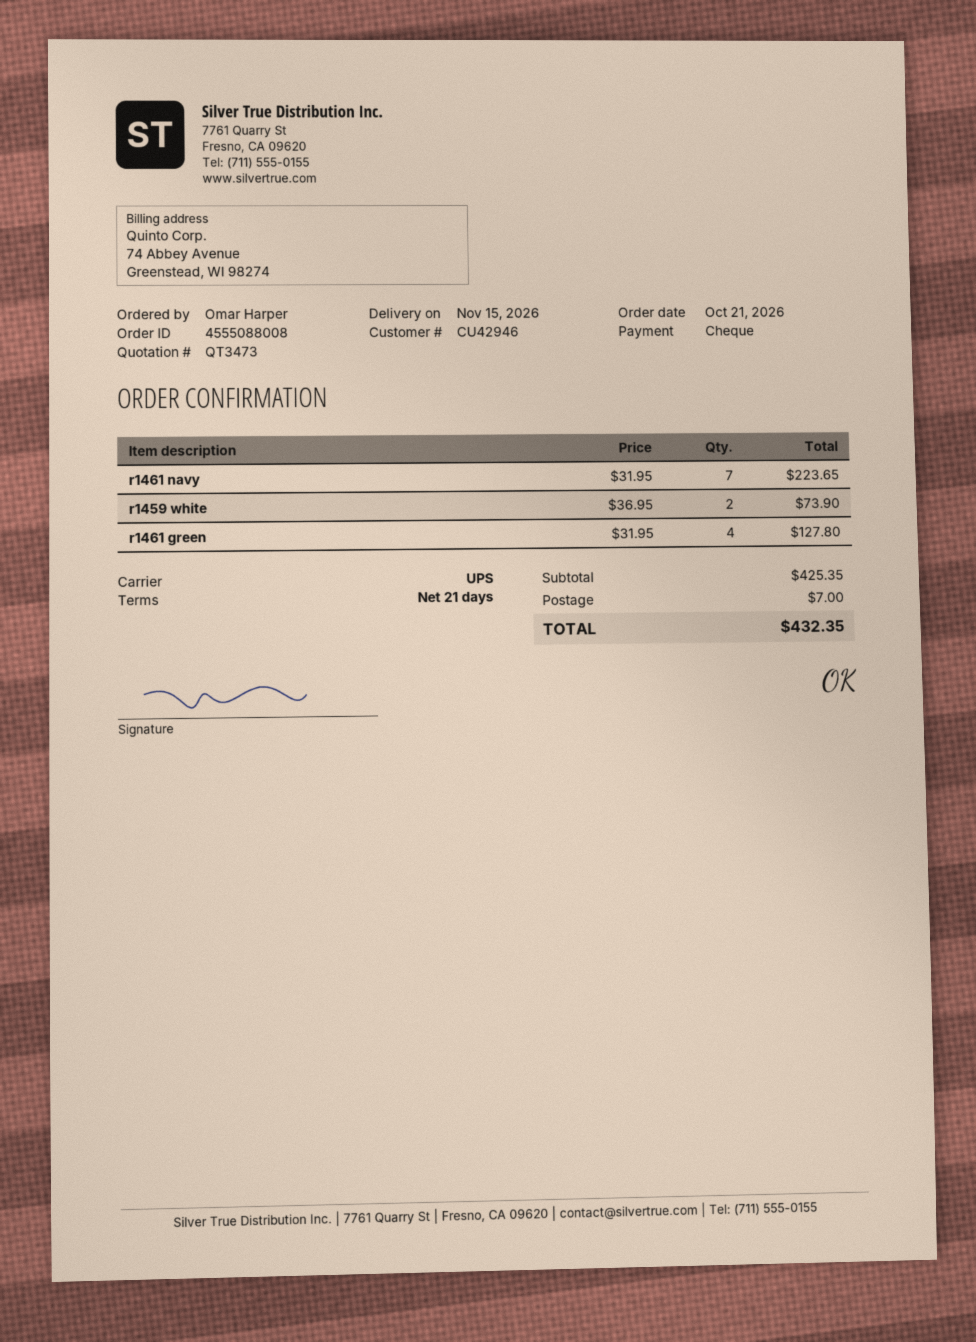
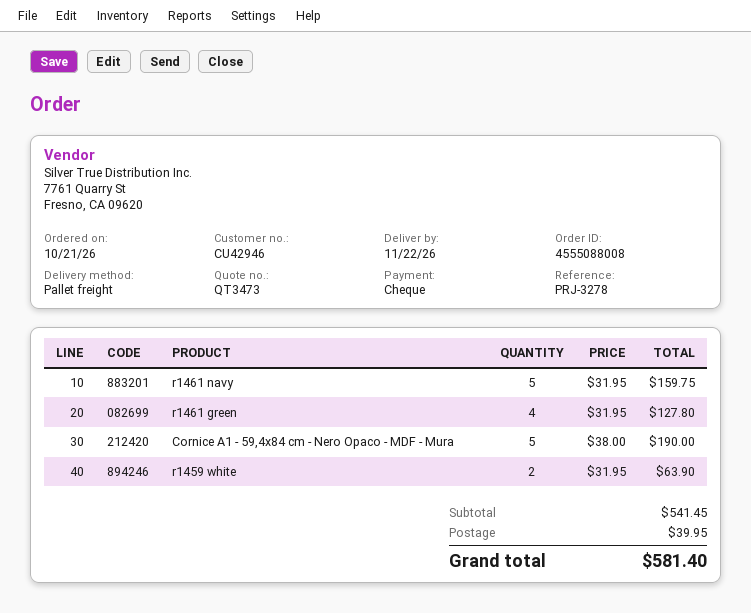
delivery date: 2026-11-15 -> 2026-11-22
shipping method: UPS -> pallet freight
r1461 navy: 7 x 31.95 = 223.65 -> 5 x 31.95 = 159.75
r1459 white: 2 x 36.95 = 73.90 -> 2 x 31.95 = 63.90
Cornice A1 - 59,4x84 cm - Nero Opaco - MDF - Mura: none -> 5 x 38.00 = 190.00
subtotal: 425.35 -> 541.45
shipping: 7.00 -> 39.95
total: 432.35 -> 581.40

